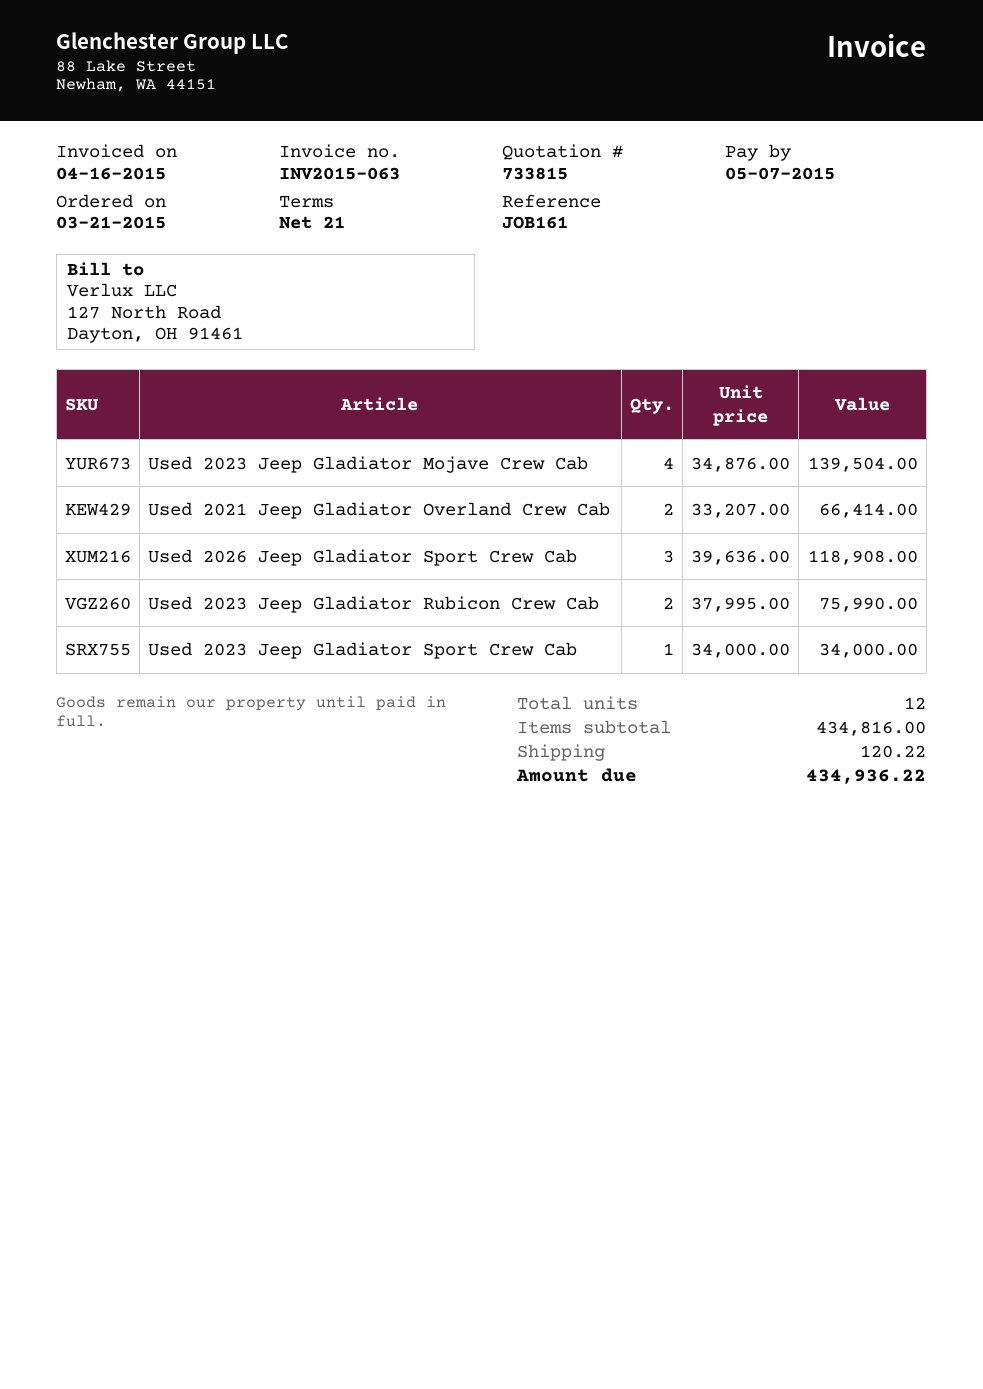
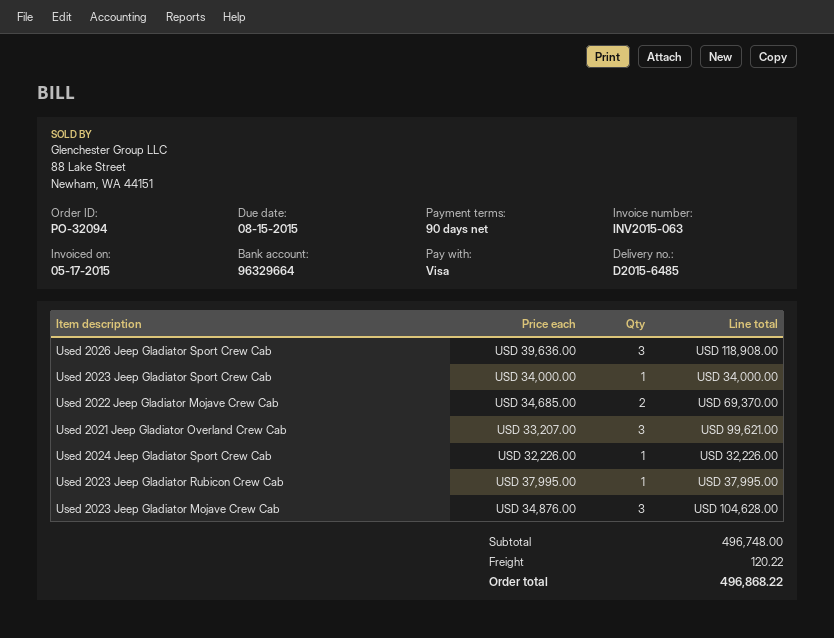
invoice date: 2015-04-16 -> 2015-05-17
payment terms: 21 days -> 90 days
due date: 2015-05-07 -> 2015-08-15
Used 2023 Jeep Gladiator Mojave Crew Cab: 4 x 34876.00 = 139504.00 -> 3 x 34876.00 = 104628.00
Used 2021 Jeep Gladiator Overland Crew Cab: 2 x 33207.00 = 66414.00 -> 3 x 33207.00 = 99621.00
Used 2023 Jeep Gladiator Rubicon Crew Cab: 2 x 37995.00 = 75990.00 -> 1 x 37995.00 = 37995.00
Used 2022 Jeep Gladiator Mojave Crew Cab: none -> 2 x 34685.00 = 69370.00
Used 2024 Jeep Gladiator Sport Crew Cab: none -> 1 x 32226.00 = 32226.00
subtotal: 434816.00 -> 496748.00
total: 434936.22 -> 496868.22

